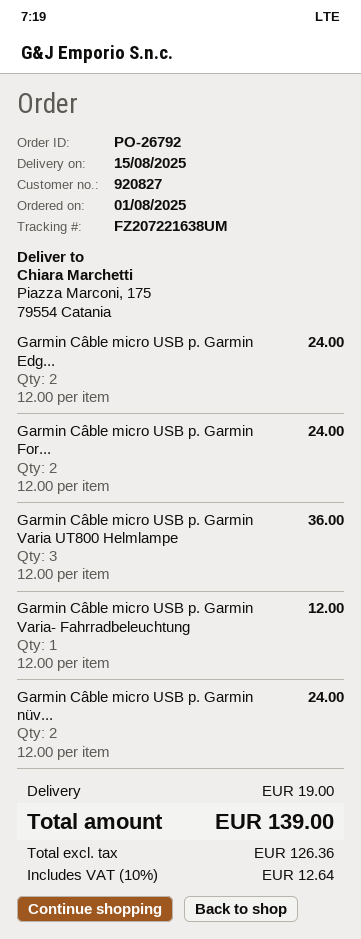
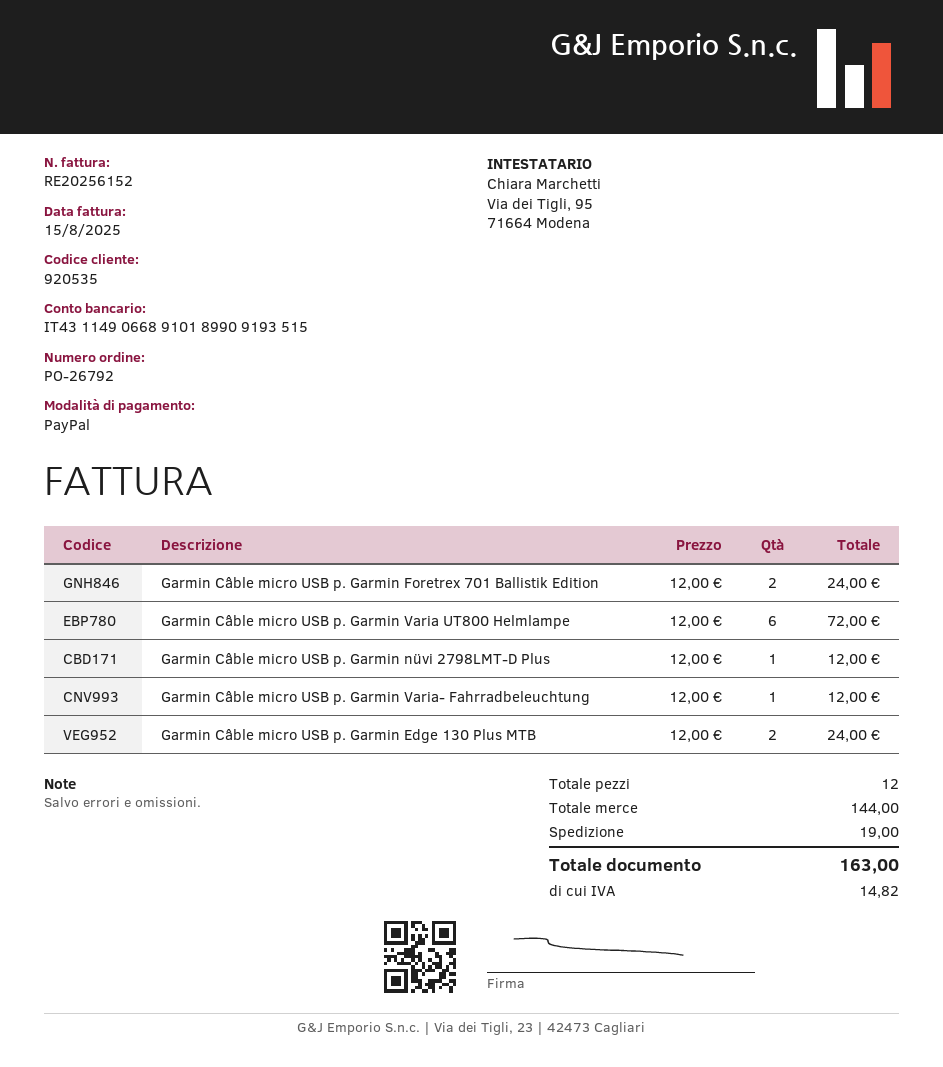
customer number: 920827 -> 920535
Garmin Câble micro USB p. Garmin Varia UT800 Helmlampe: 3 x 12.00 = 36.00 -> 6 x 12.00 = 72.00
Garmin Câble micro USB p. Garmin nüv...: 2 x 12.00 = 24.00 -> 1 x 12.00 = 12.00
tax: 12.64 -> 14.82
total: 139.00 -> 163.00

